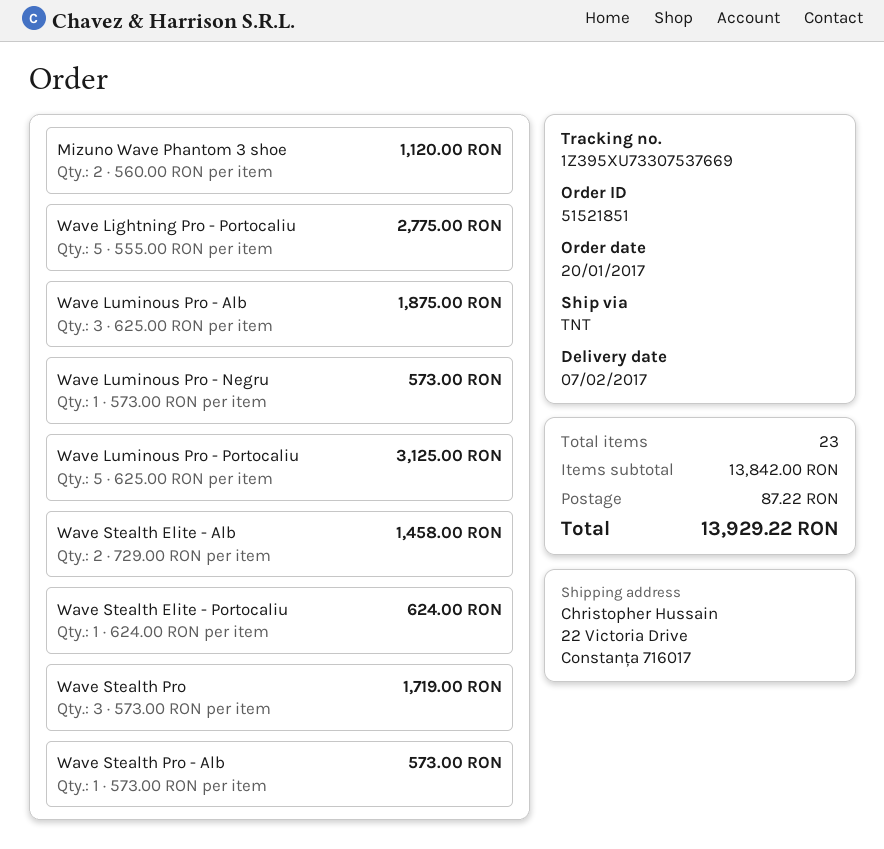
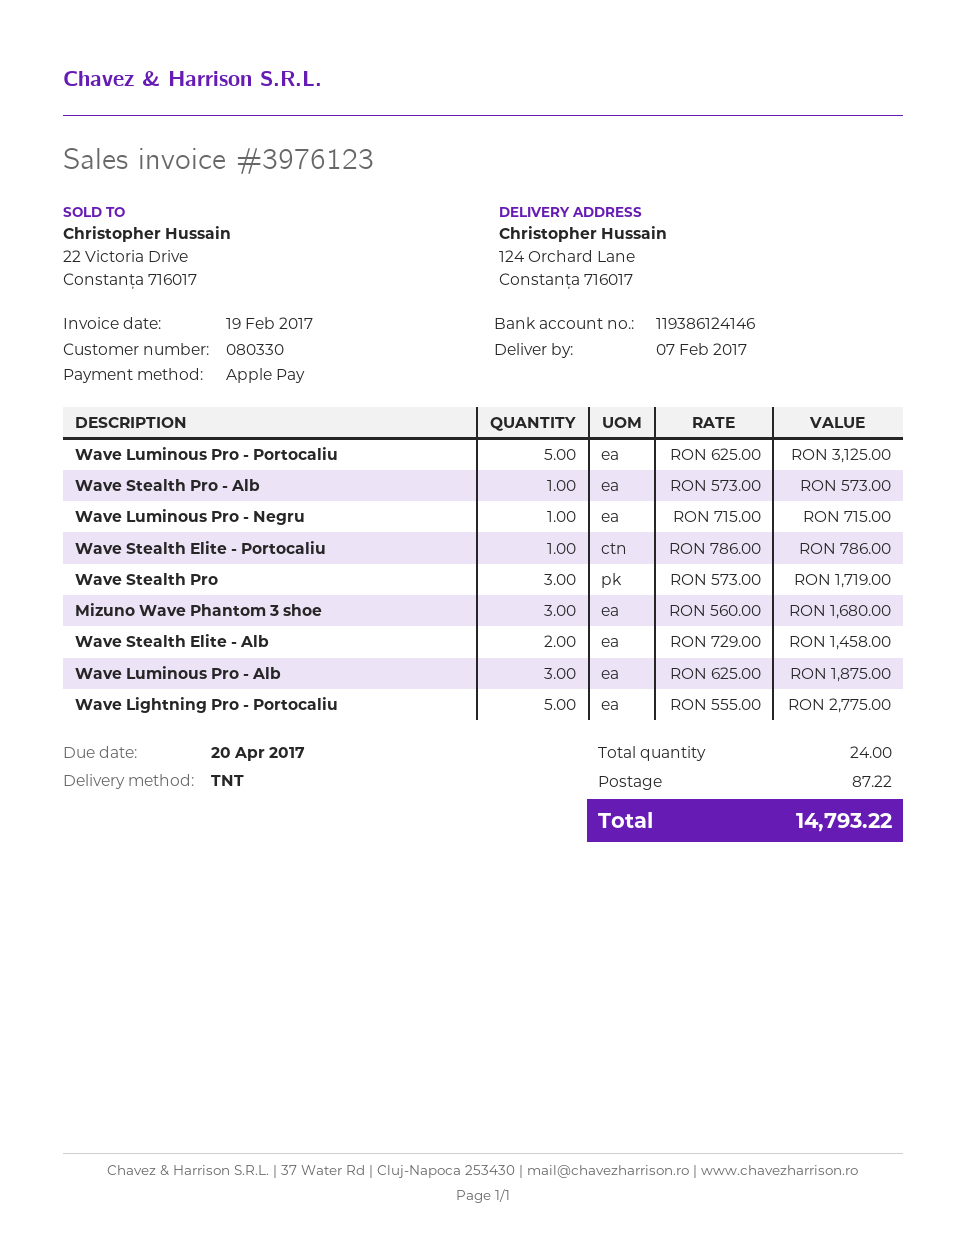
ship to: 22 Victoria Drive, Constanța 716017 -> 124 Orchard Lane, Constanța 716017
Mizuno Wave Phantom 3 shoe: 2 x 560.00 = 1120.00 -> 3 x 560.00 = 1680.00
Wave Luminous Pro - Negru: 1 x 573.00 = 573.00 -> 1 x 715.00 = 715.00
Wave Stealth Elite - Portocaliu: 1 x 624.00 = 624.00 -> 1 x 786.00 = 786.00
total quantity: 23 -> 24
total: 13929.22 -> 14793.22

